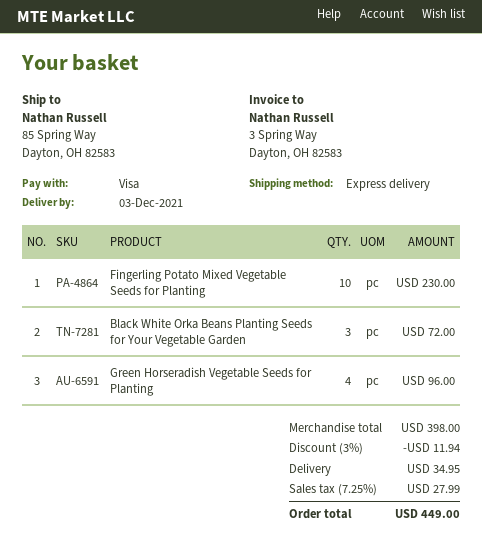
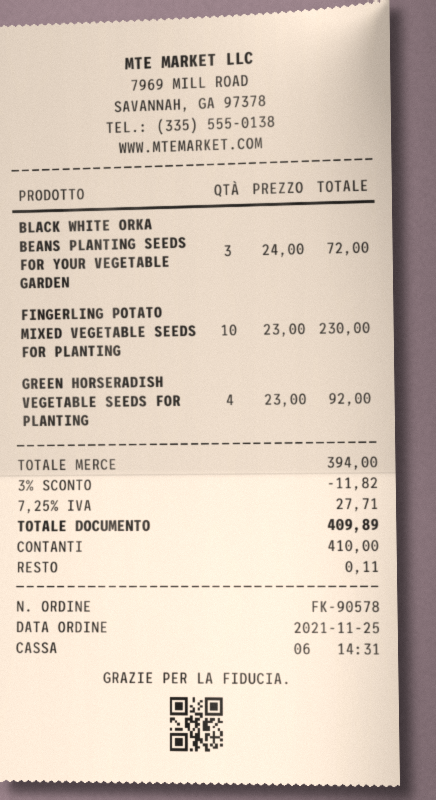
payment method: Visa -> cash
Green Horseradish Vegetable Seeds for Planting: 4 for 96.00 -> 4 for 92.00
subtotal: 398.00 -> 394.00
discount: 3% = 11.94 -> 3% = 11.82
shipping: 34.95 -> none
tax: 7.25% = 27.99 -> 7.25% = 27.71
total: 449.00 -> 409.89

